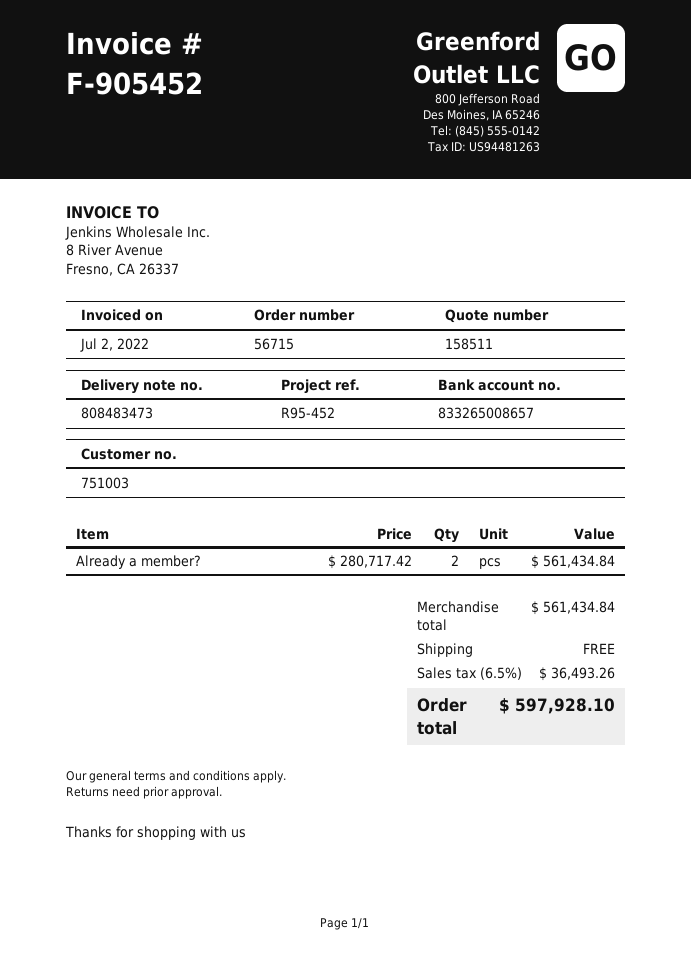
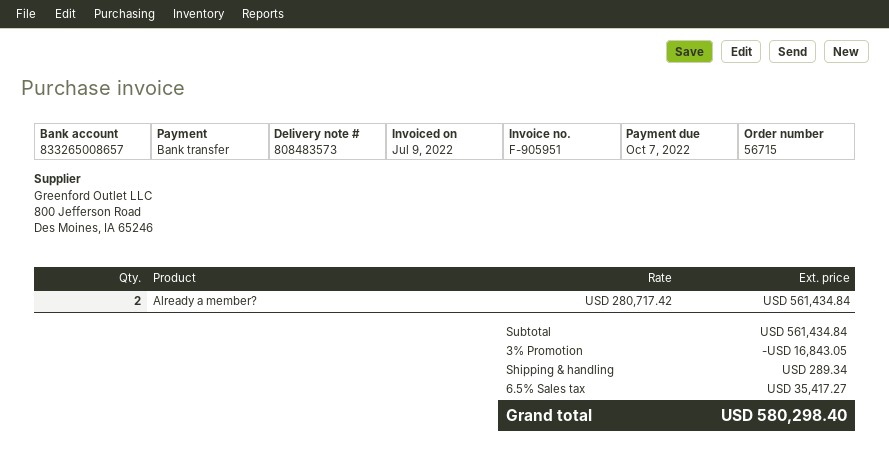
delivery note number: 808483473 -> 808483573
invoice number: F-905452 -> F-905951
invoice date: 2022-07-02 -> 2022-07-09
discount: none -> 3% = 16843.05
shipping: 0.00 -> 289.34
tax: 6.5% = 36493.26 -> 6.5% = 35417.27
total: 597928.10 -> 580298.40

